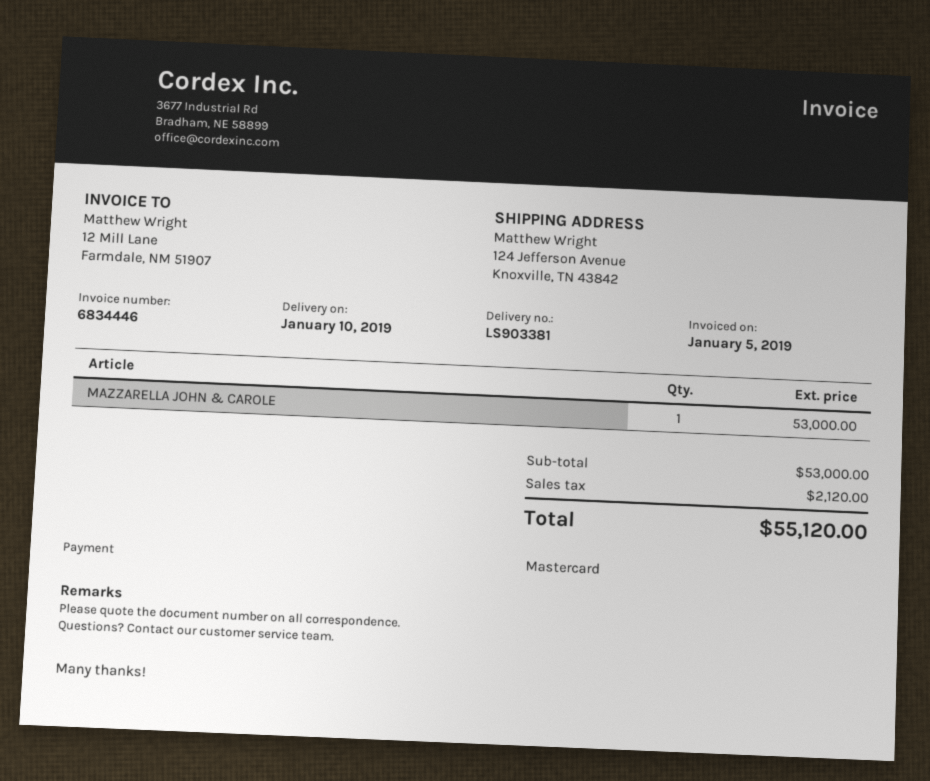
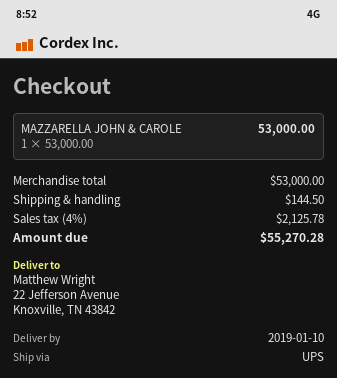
ship to: 124 Jefferson Avenue, Knoxville, TN 43842 -> 22 Jefferson Avenue, Knoxville, TN 43842
shipping: none -> 144.50
tax: 2120.00 -> 2125.78
total: 55120.00 -> 55270.28

